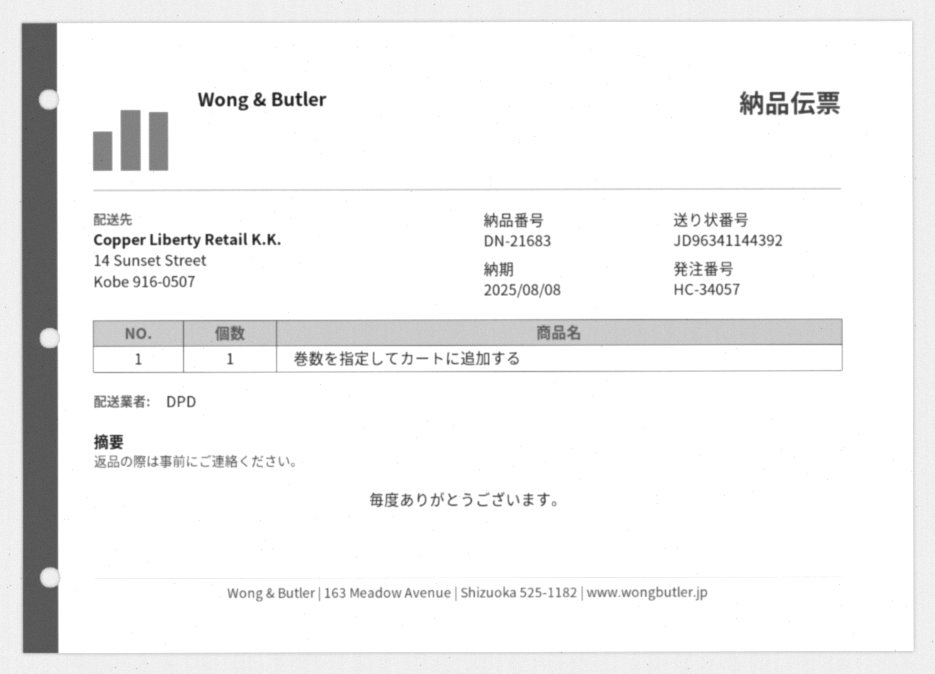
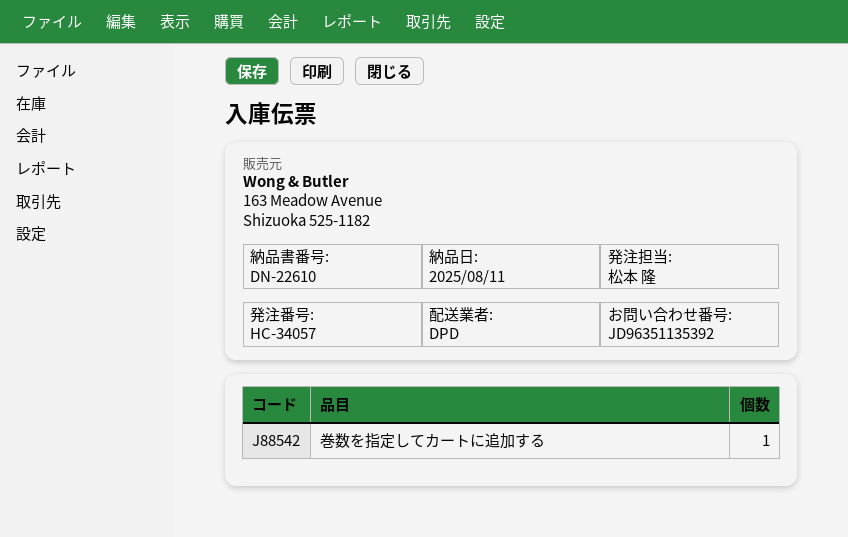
delivery note number: DN-21683 -> DN-22610
delivery date: 2025-08-08 -> 2025-08-11
tracking number: JD96341144392 -> JD96351135392

